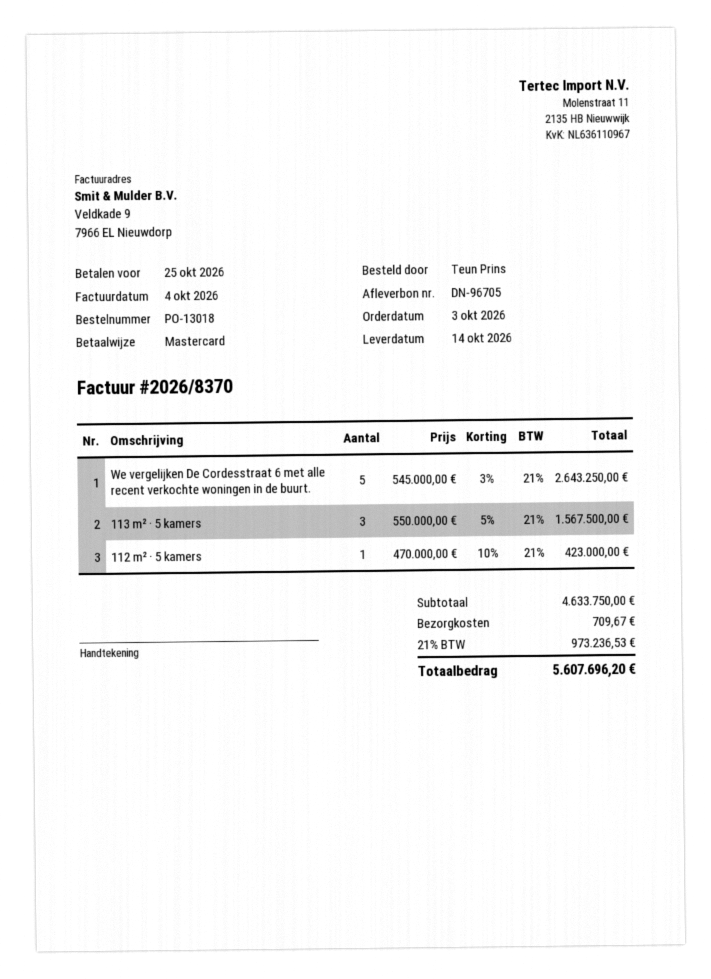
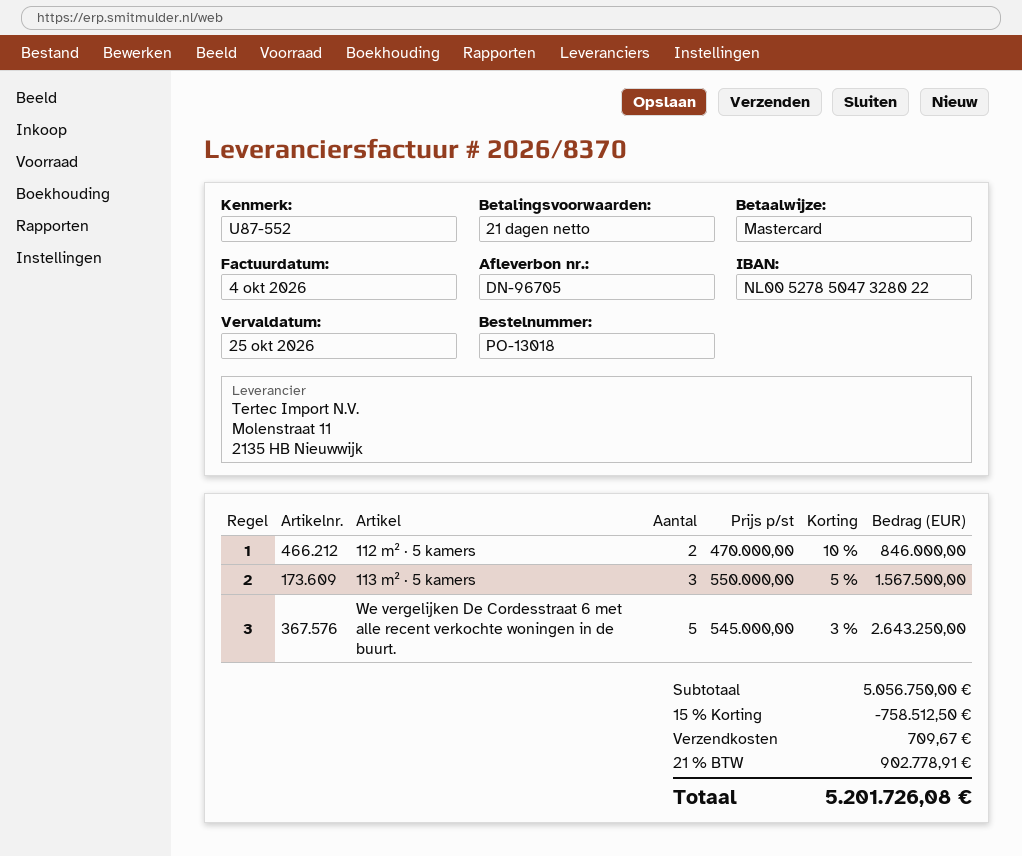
112 m² · 5 kamers: 1 x 470000.00 - 10% = 423000.00 -> 2 x 470000.00 - 10% = 846000.00
subtotal: 4633750.00 -> 5056750.00
discount: none -> 15% = 758512.50
tax: 21% = 973236.53 -> 21% = 902778.91
total: 5607696.20 -> 5201726.08

